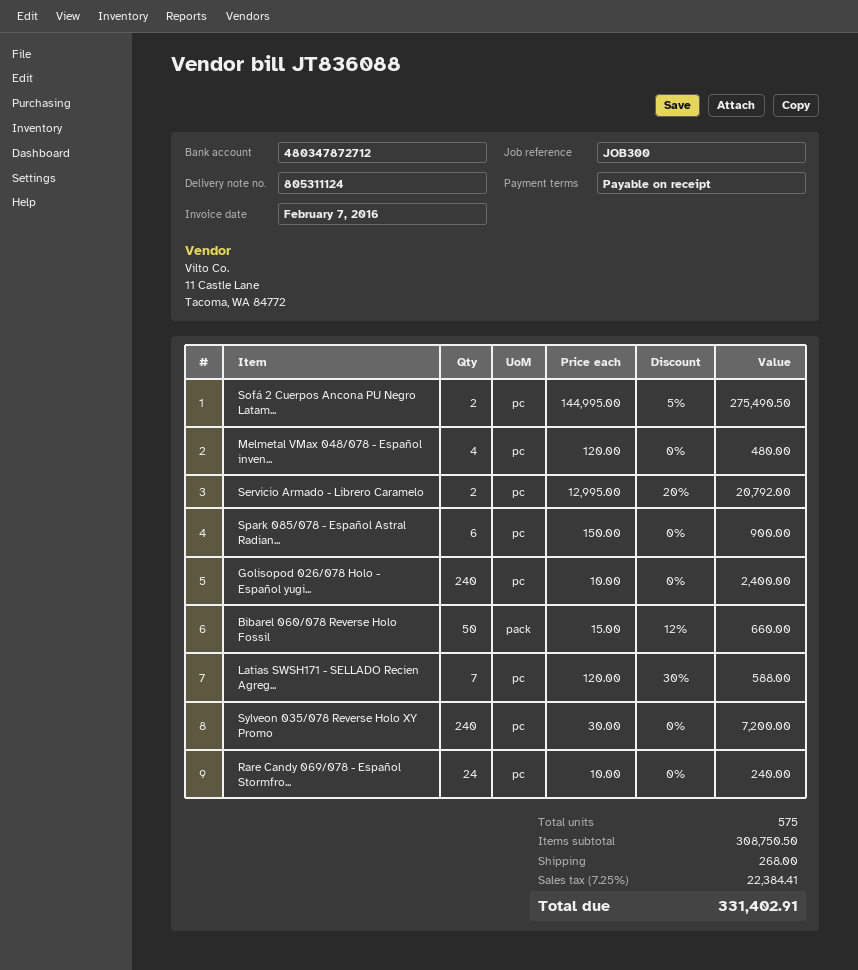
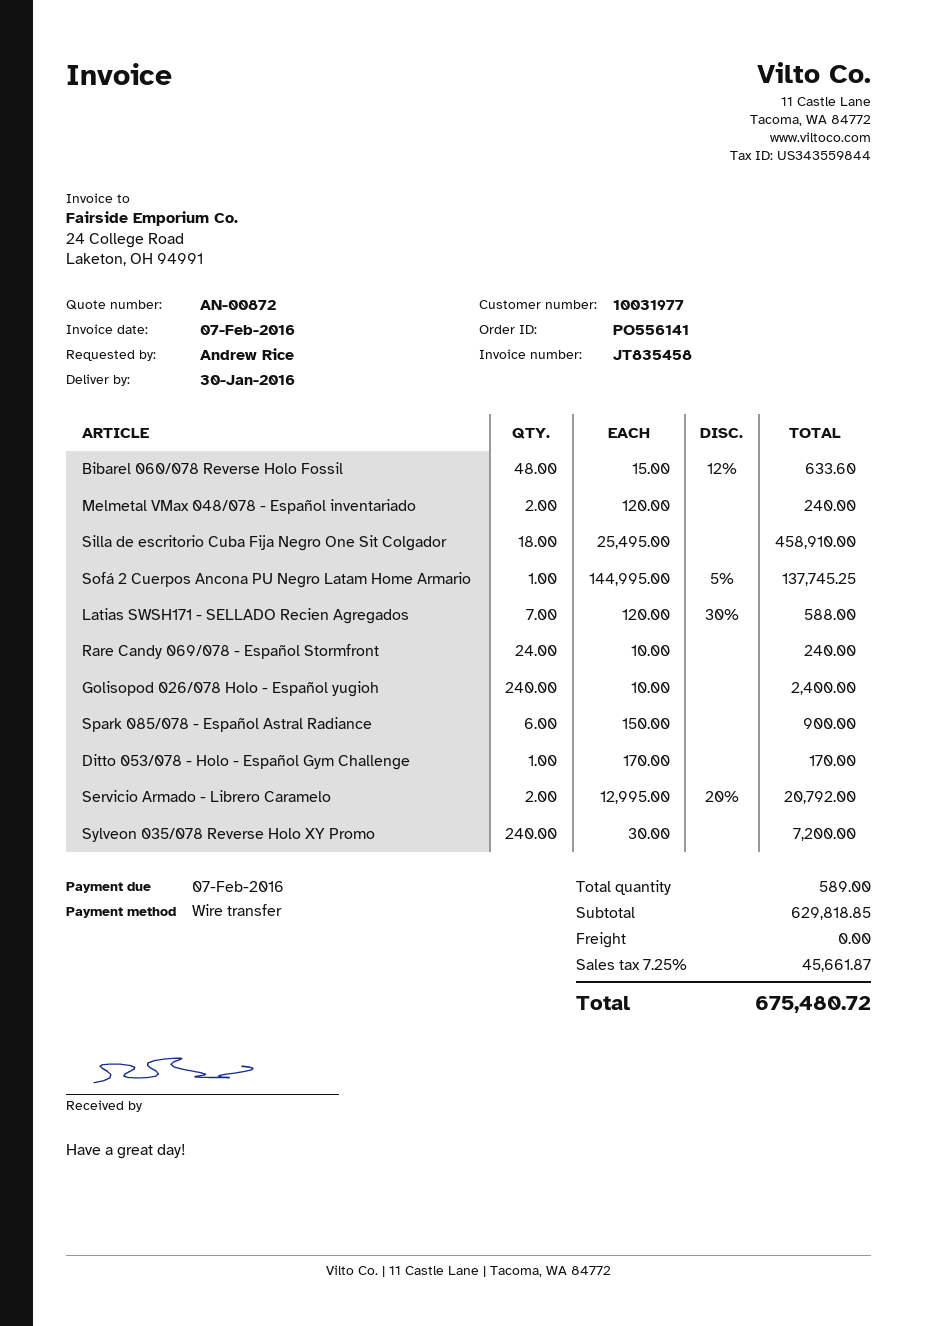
invoice number: JT836088 -> JT835458
Sofá 2 Cuerpos Ancona PU Negro Latam...: 2 x 144995.00 - 5% = 275490.50 -> 1 x 144995.00 - 5% = 137745.25
Melmetal VMax 048/078 - Español inven...: 4 x 120.00 = 480.00 -> 2 x 120.00 = 240.00
Bibarel 060/078 Reverse Holo Fossil: 50 x 15.00 - 12% = 660.00 -> 48 x 15.00 - 12% = 633.60
Silla de escritorio Cuba Fija Negro One Sit Colgador: none -> 18 x 25495.00 = 458910.00
Ditto 053/078 - Holo - Español Gym Challenge: none -> 1 x 170.00 = 170.00
total quantity: 575 -> 589
subtotal: 308750.50 -> 629818.85
shipping: 268.00 -> 0.00
tax: 7.25% = 22384.41 -> 7.25% = 45661.87
total: 331402.91 -> 675480.72

